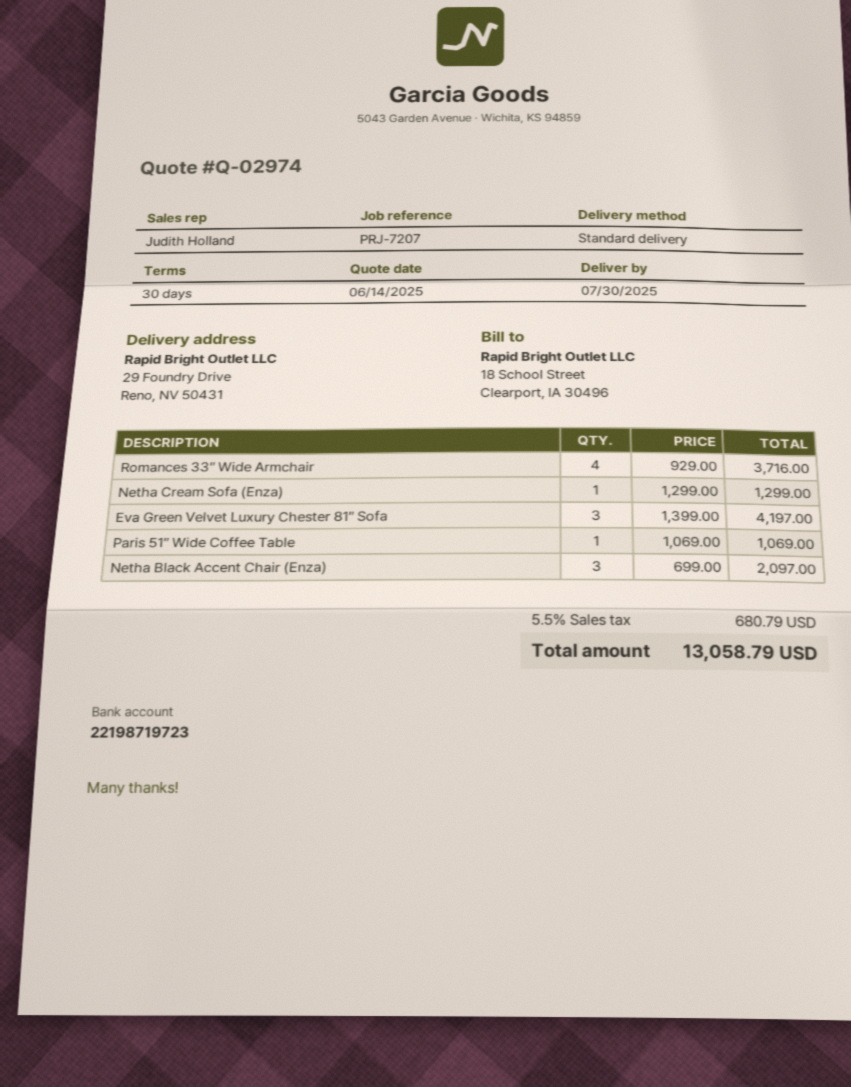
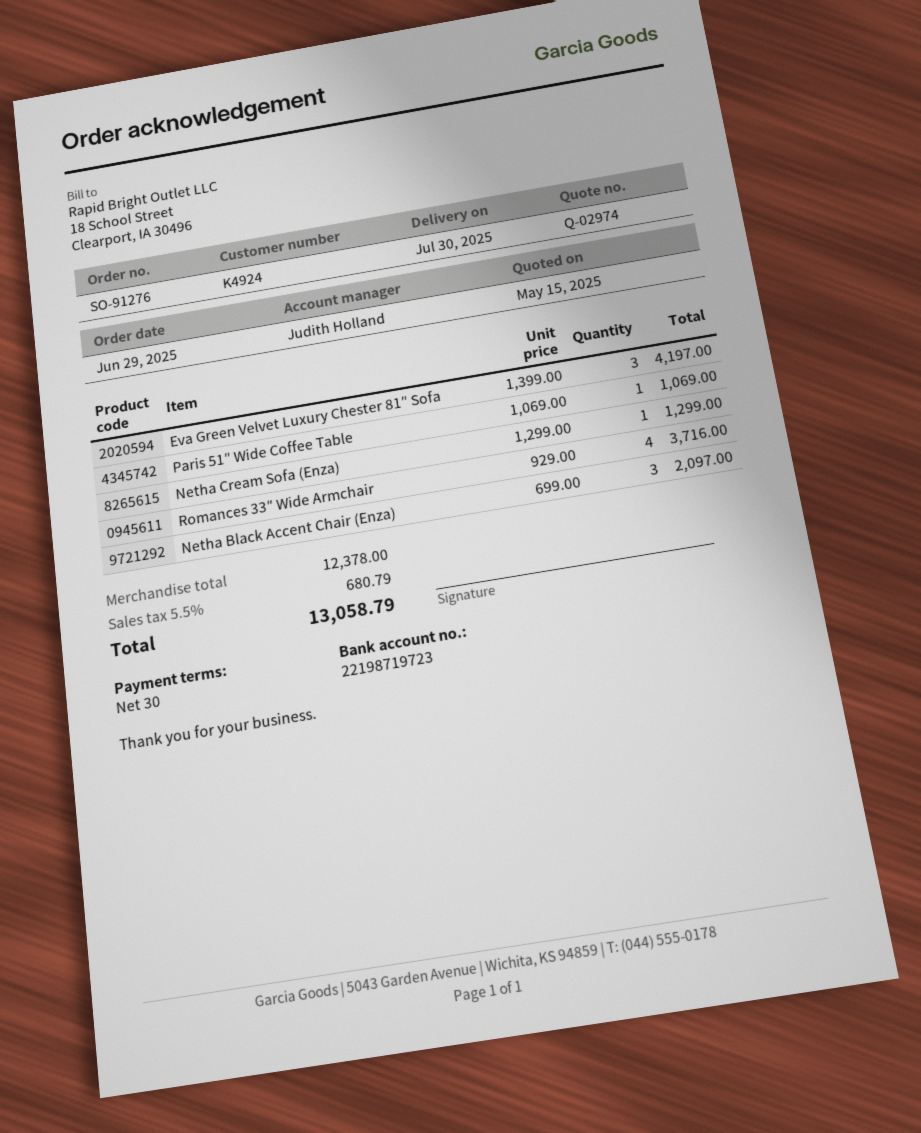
quote date: 2025-06-14 -> 2025-05-15

